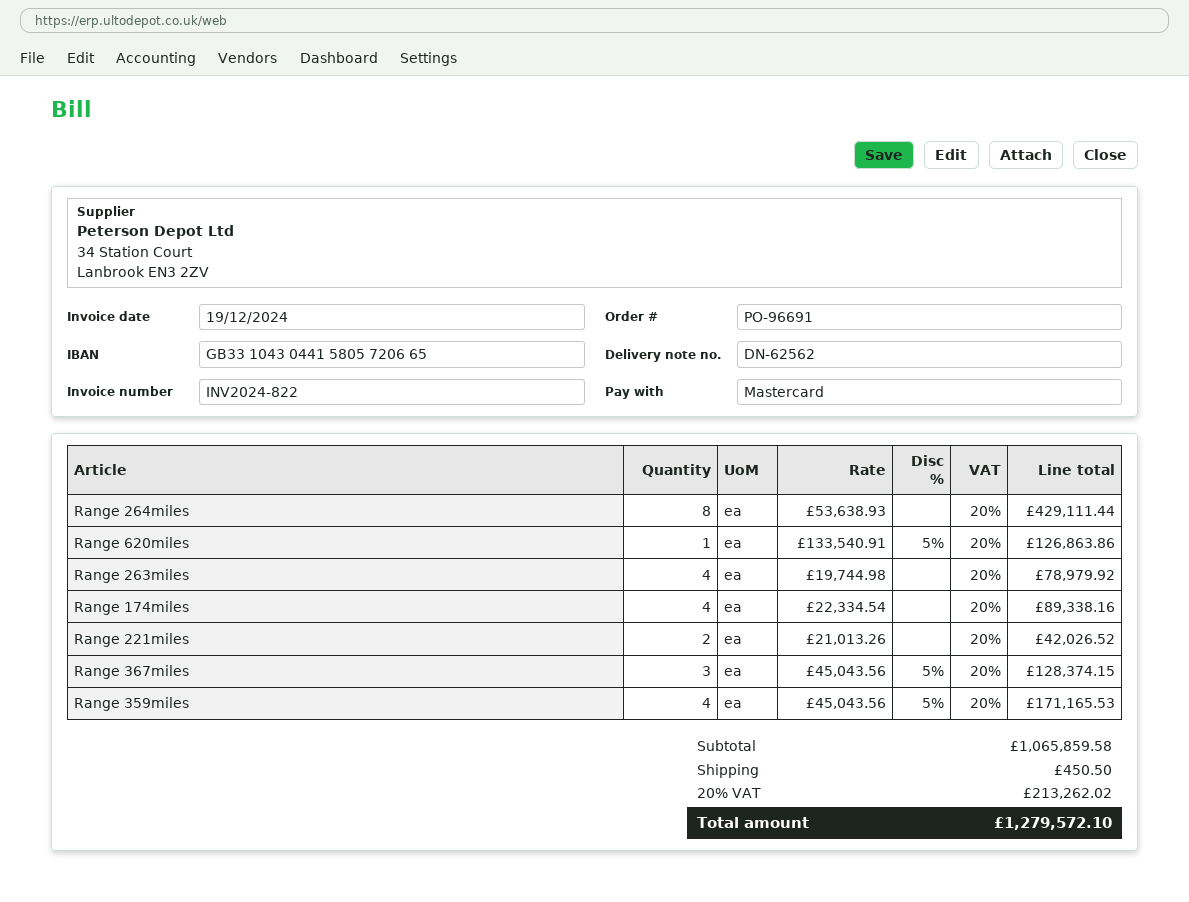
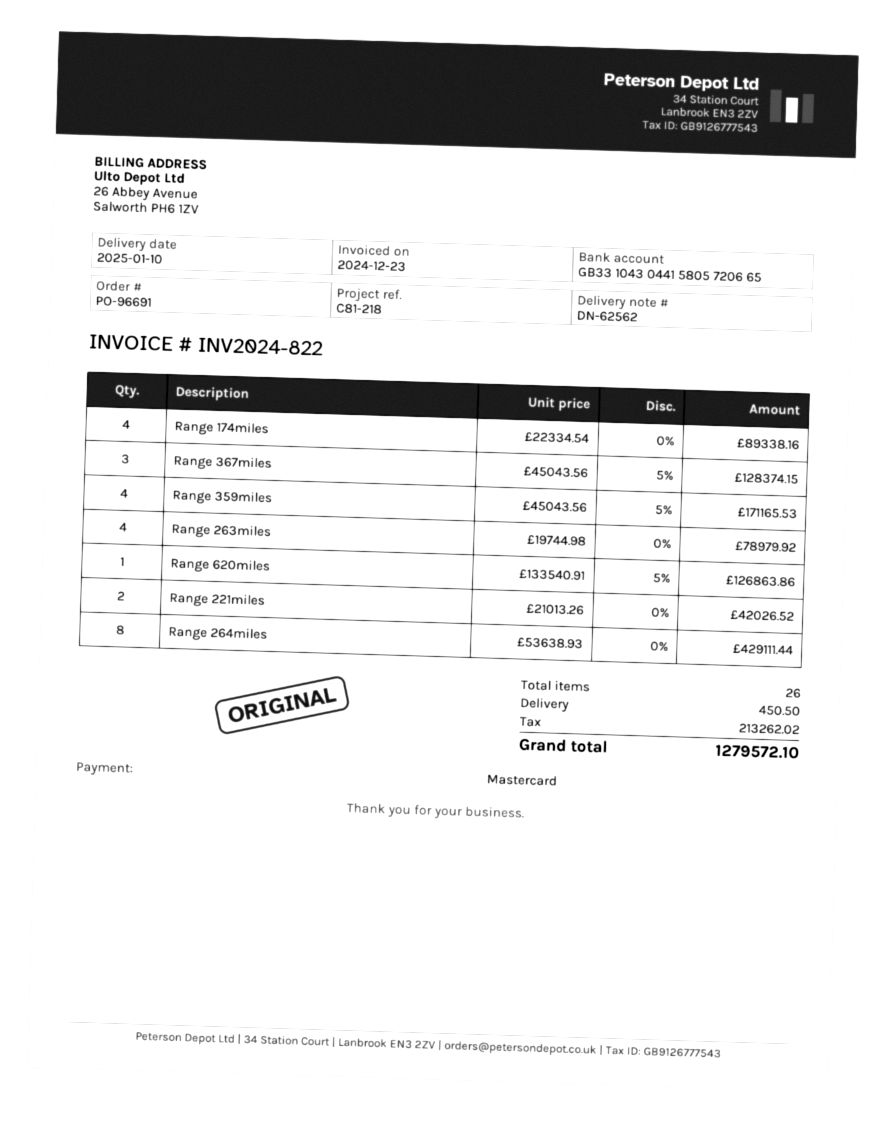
invoice date: 2024-12-19 -> 2024-12-23

